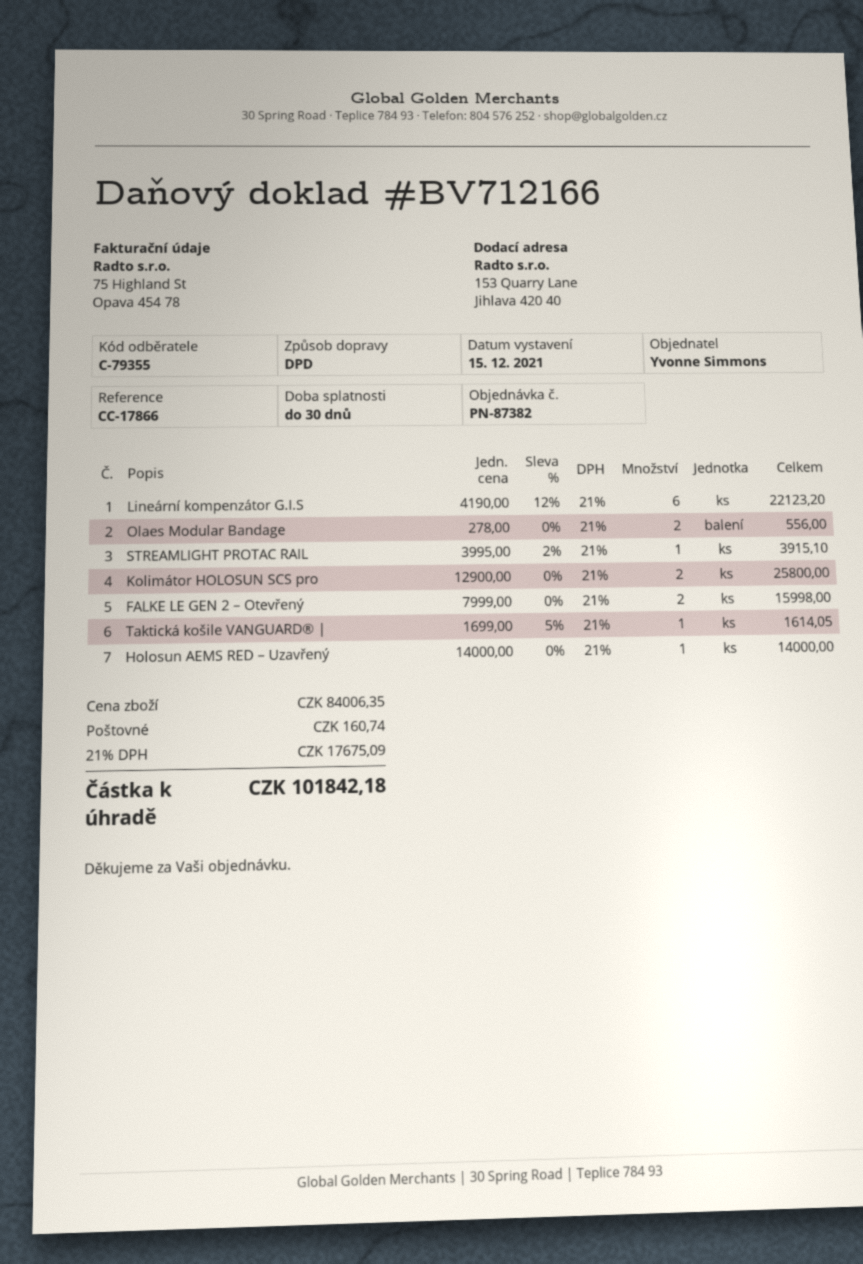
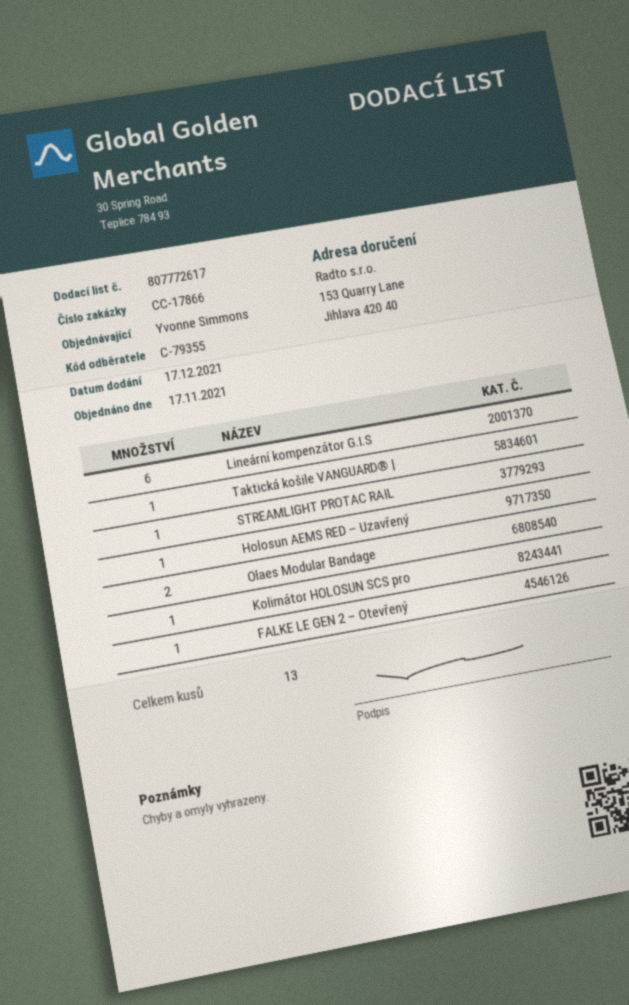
Kolimátor HOLOSUN SCS pro: 2 -> 1
FALKE LE GEN 2 – Otevřený: 2 -> 1

